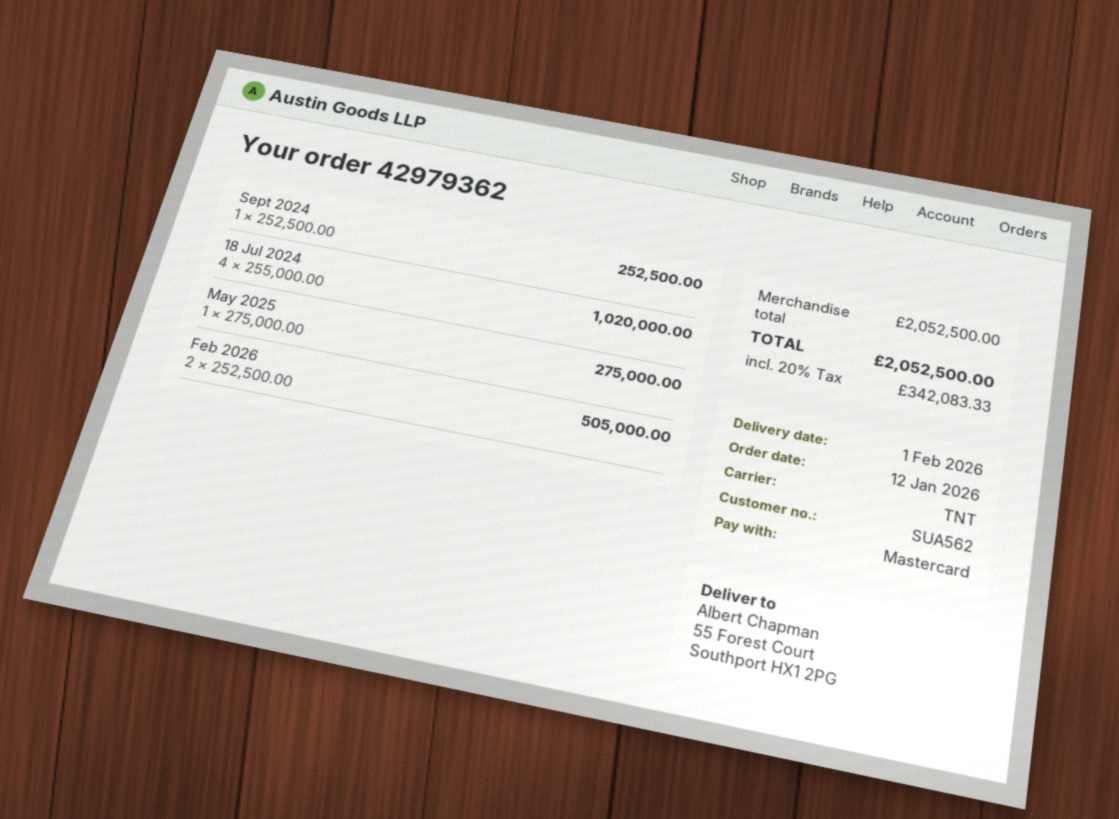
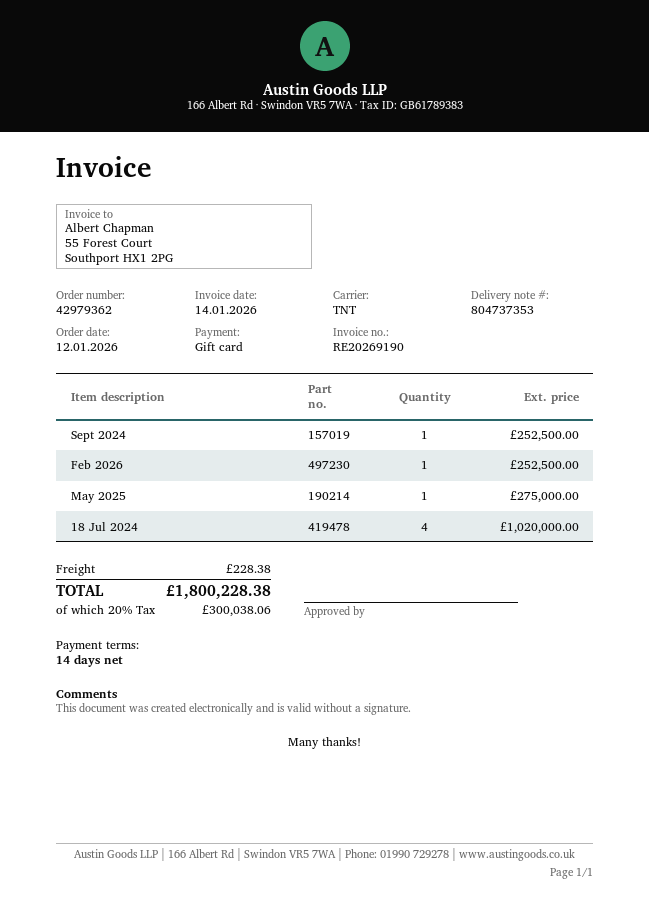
payment method: Mastercard -> gift card
Feb 2026: 2 for 505000.00 -> 1 for 252500.00
shipping: none -> 228.38
tax: 20% = 342083.33 -> 20% = 300038.06
total: 2052500.00 -> 1800228.38

